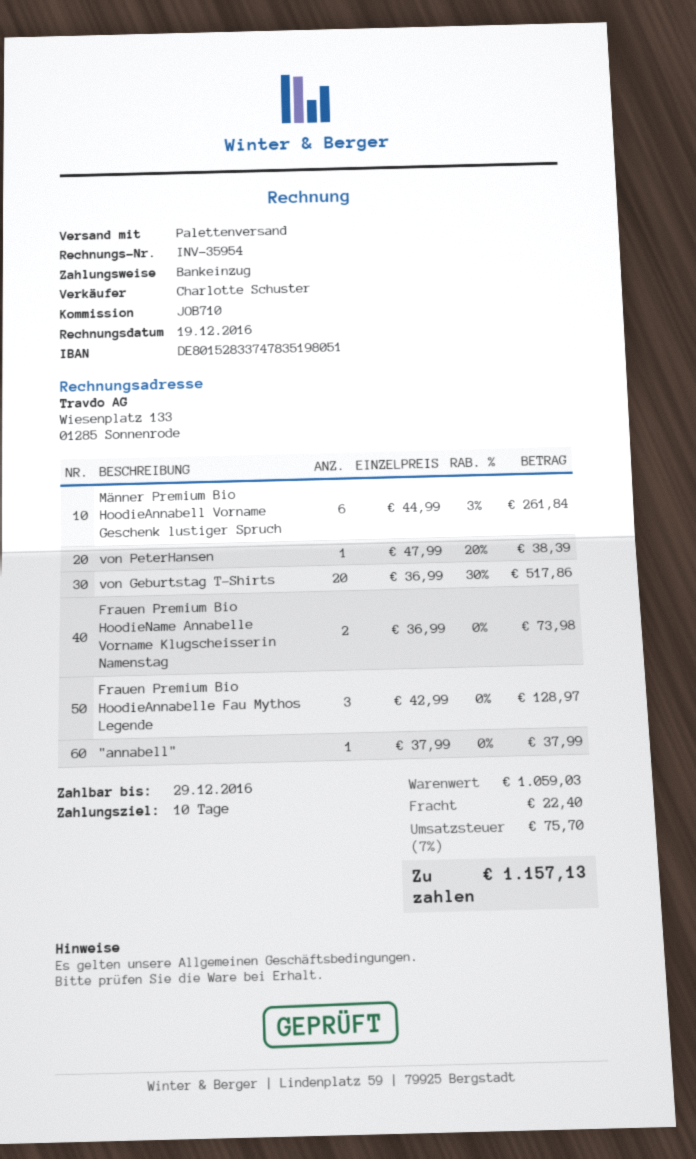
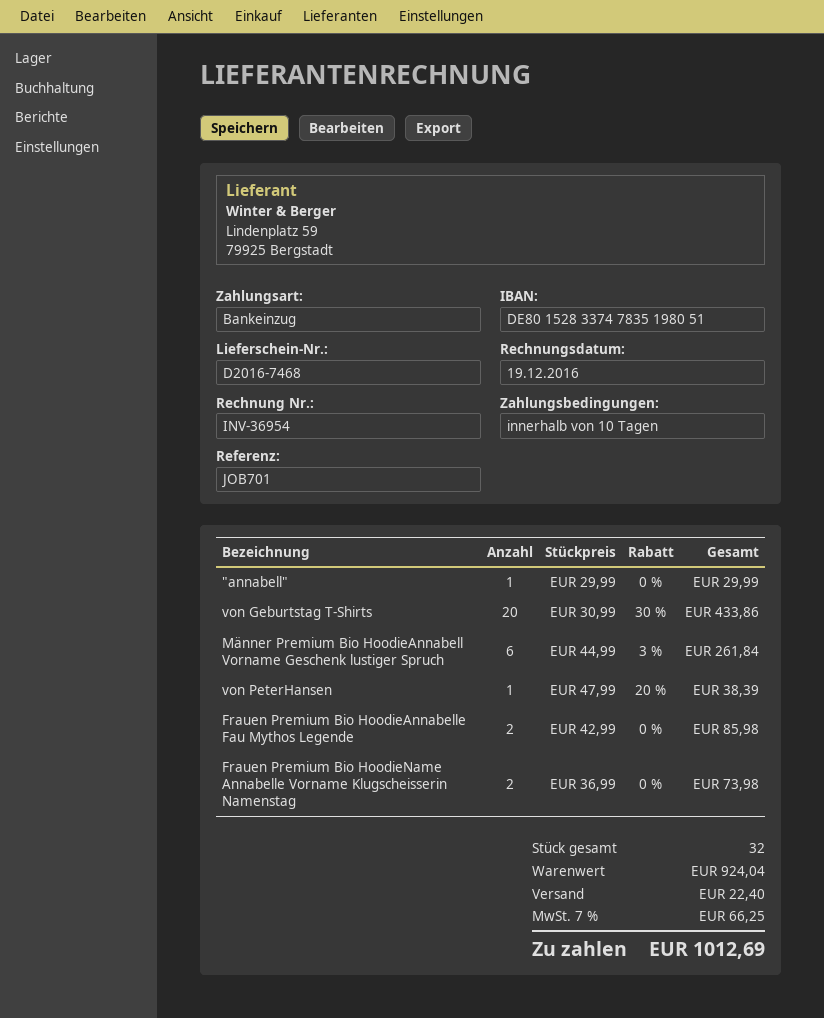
invoice number: INV-35954 -> INV-36954
reference: JOB710 -> JOB701
von Geburtstag T-Shirts: 20 x 36.99 - 30% = 517.86 -> 20 x 30.99 - 30% = 433.86
Frauen Premium Bio HoodieAnnabelle Fau Mythos Legende: 3 x 42.99 = 128.97 -> 2 x 42.99 = 85.98
"annabell": 1 x 37.99 = 37.99 -> 1 x 29.99 = 29.99
subtotal: 1059.03 -> 924.04
tax: 7% = 75.70 -> 7% = 66.25
total: 1157.13 -> 1012.69

